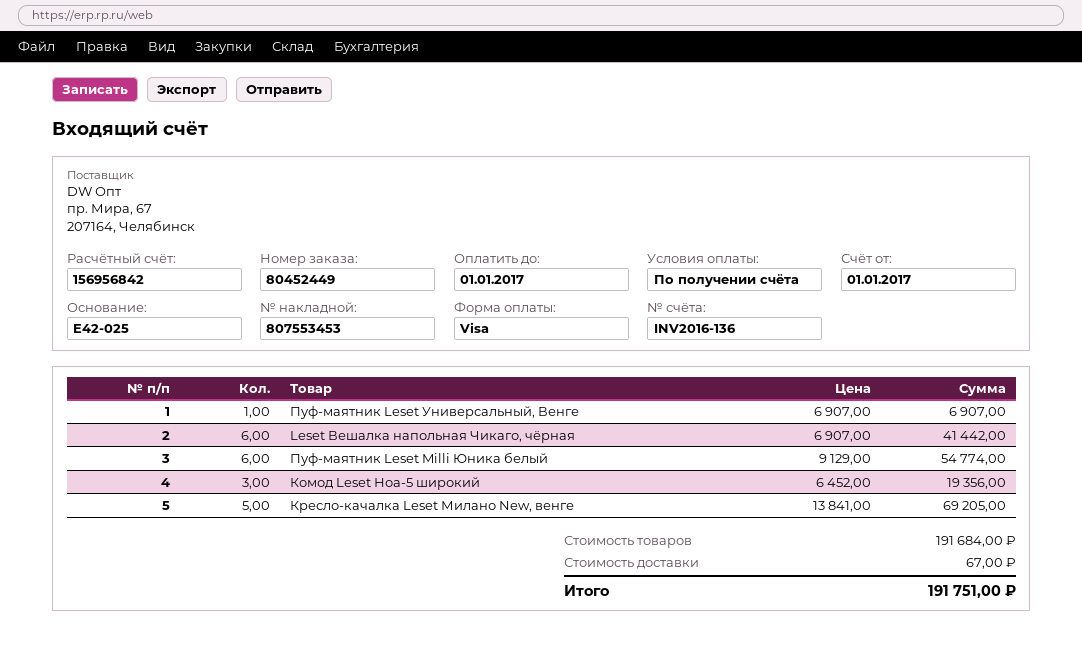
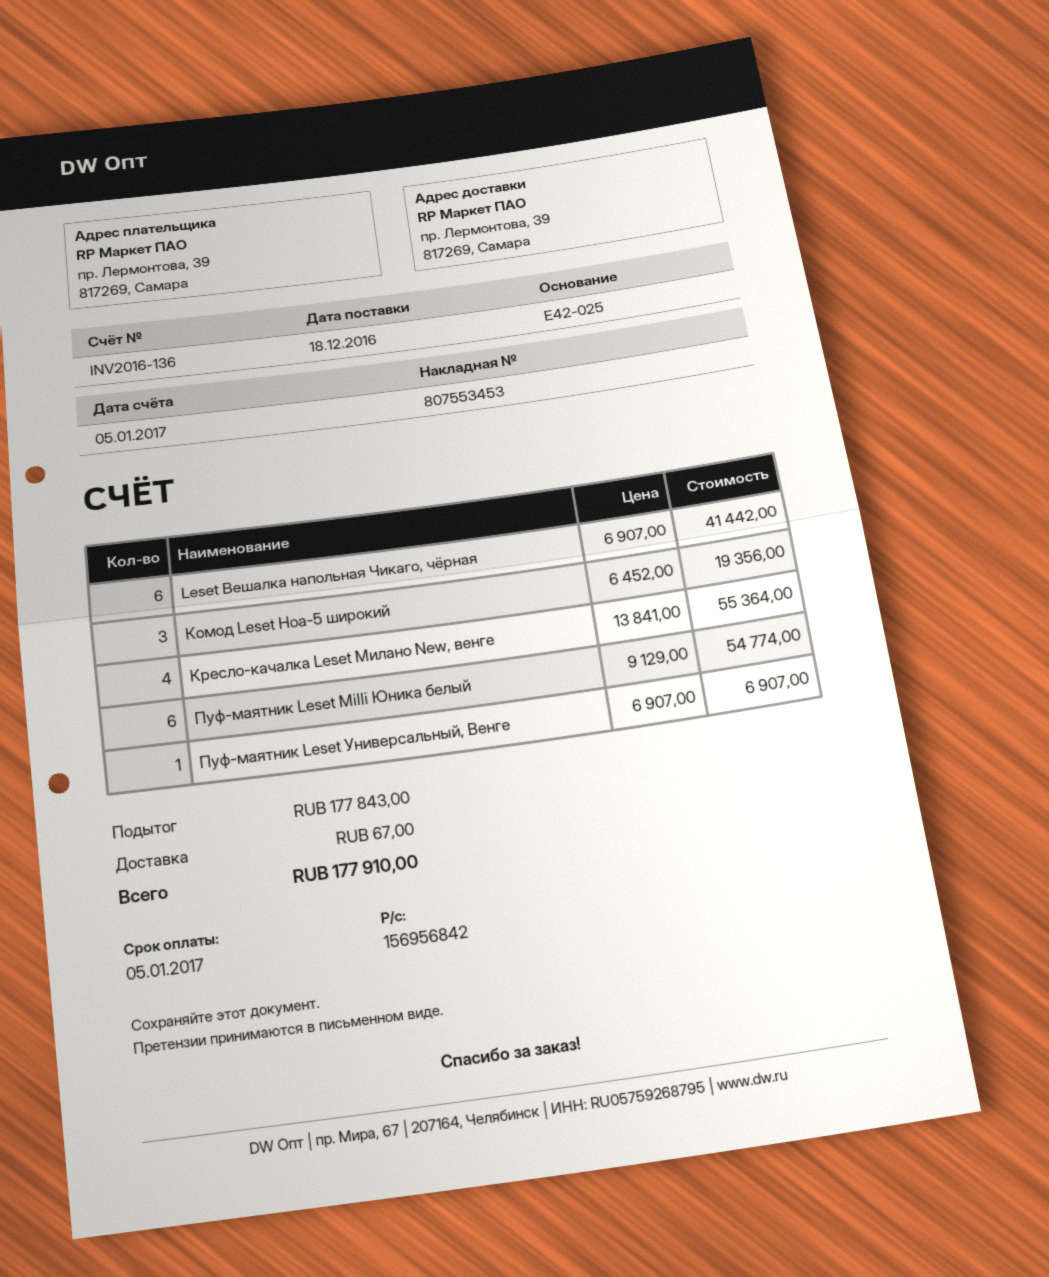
invoice date: 2017-01-01 -> 2017-01-05
due date: 2017-01-01 -> 2017-01-05
Кресло-качалка Leset Милано New, венге: 5 x 13841.00 = 69205.00 -> 4 x 13841.00 = 55364.00
subtotal: 191684.00 -> 177843.00
total: 191751.00 -> 177910.00

